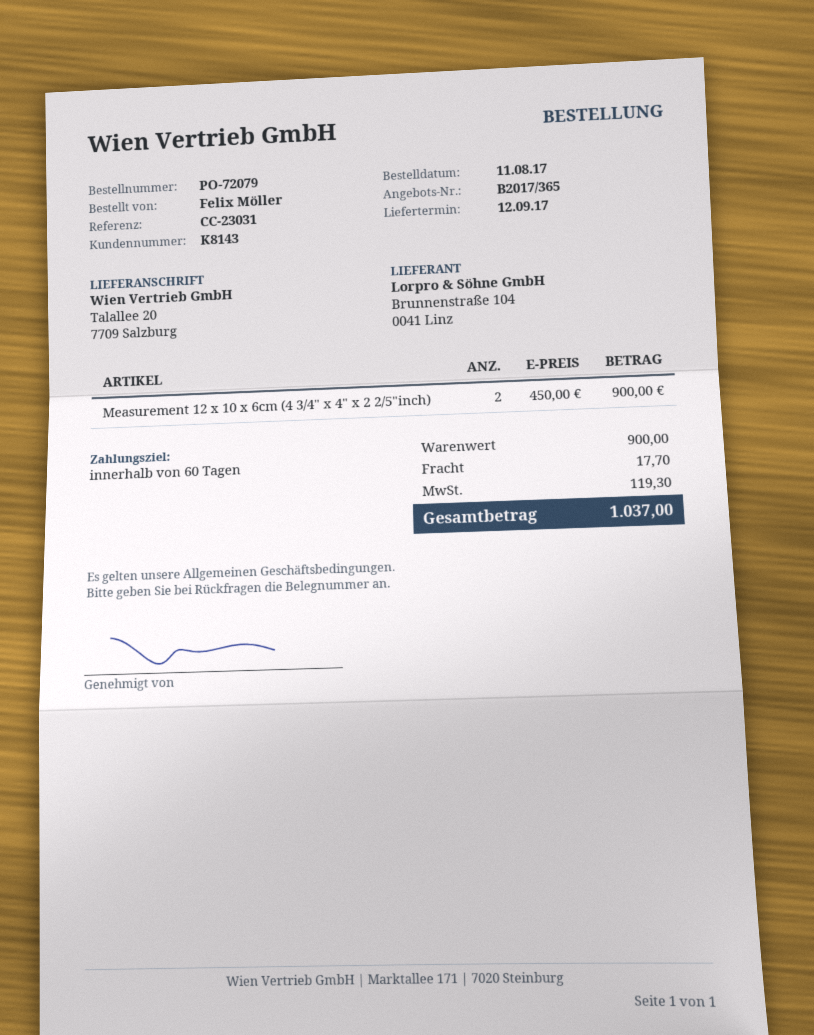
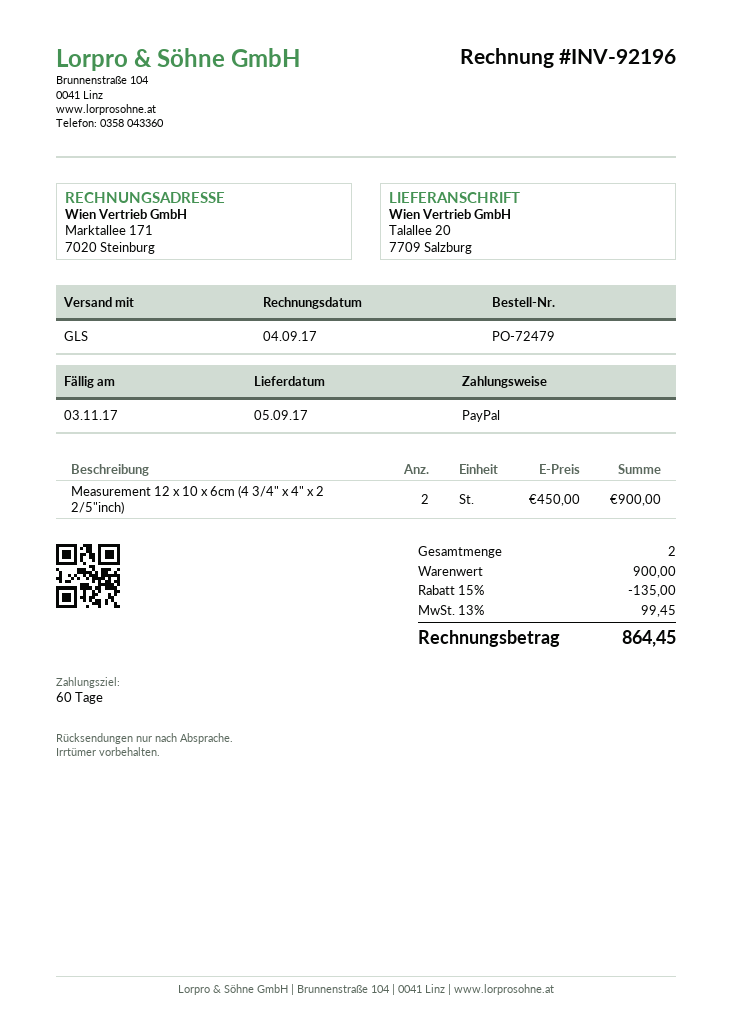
order number: PO-72079 -> PO-72479
delivery date: 2017-09-12 -> 2017-09-05
discount: none -> 15% = 135.00
shipping: 17.70 -> none
tax: 119.30 -> 99.45
total: 1037.00 -> 864.45

